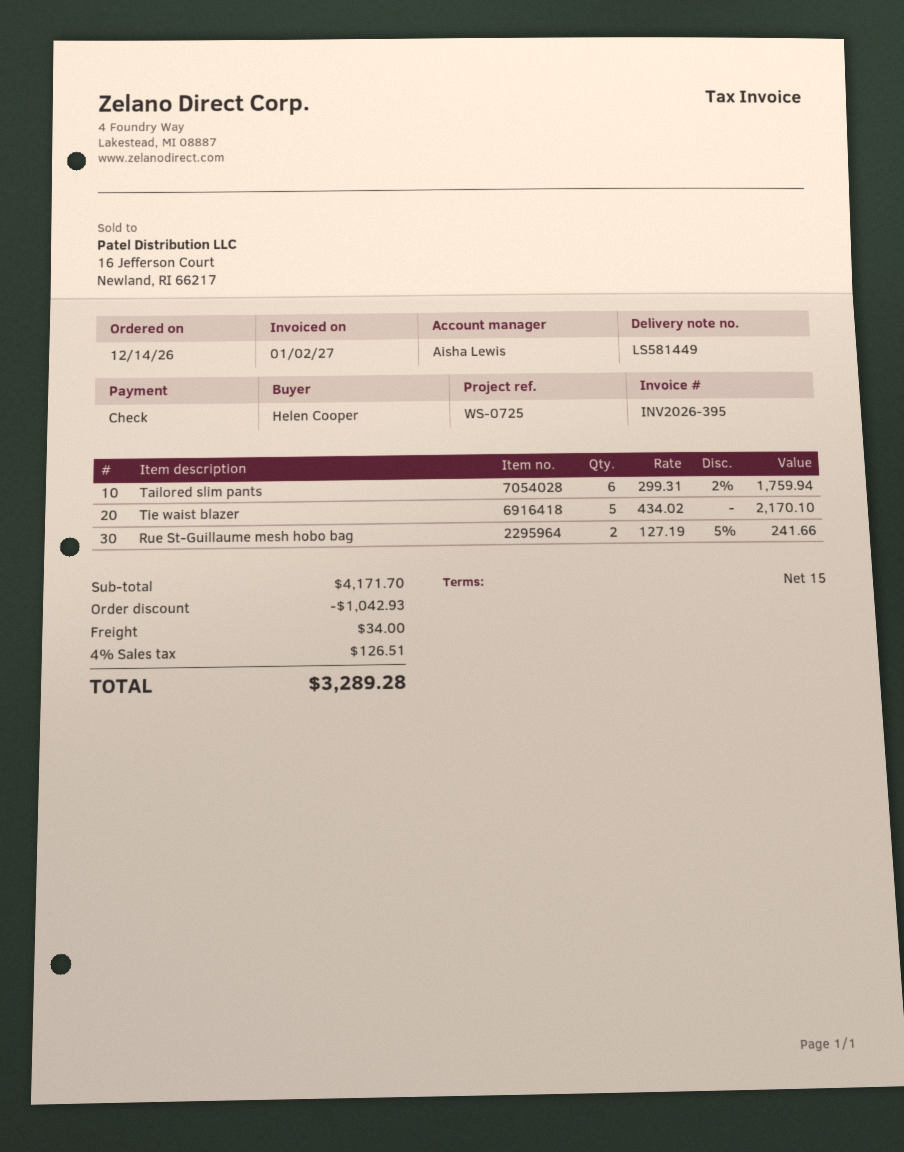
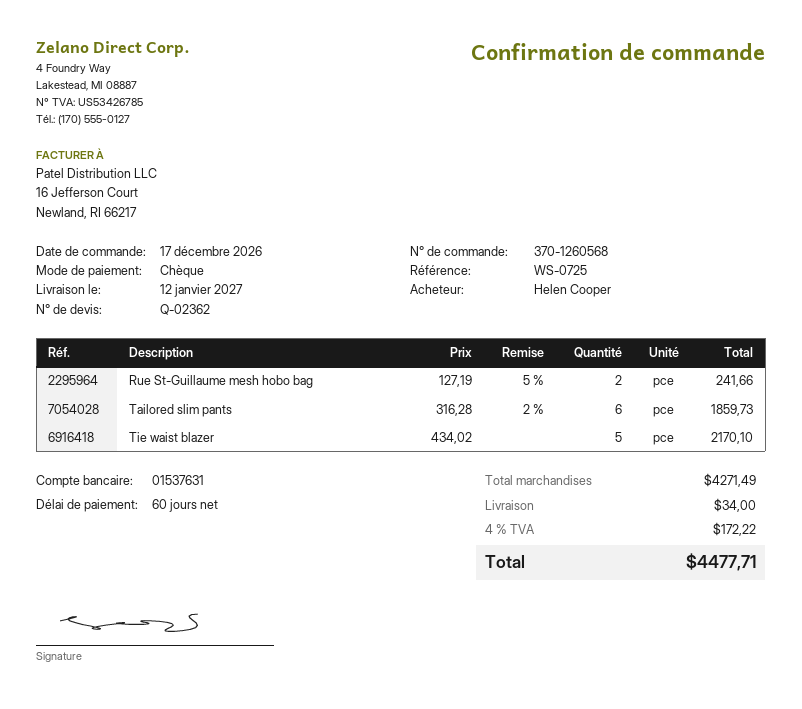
order date: 2026-12-14 -> 2026-12-17
payment terms: 15 days -> 60 days
Tailored slim pants: 6 x 299.31 - 2% = 1759.94 -> 6 x 316.28 - 2% = 1859.73
subtotal: 4171.70 -> 4271.49
discount: 1042.93 -> none
tax: 4% = 126.51 -> 4% = 172.22
total: 3289.28 -> 4477.71

